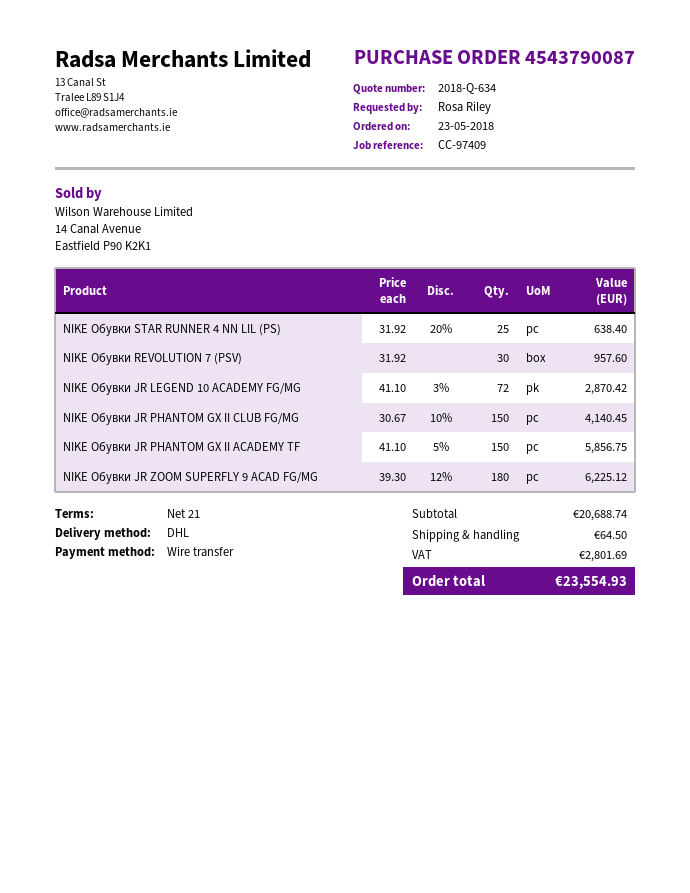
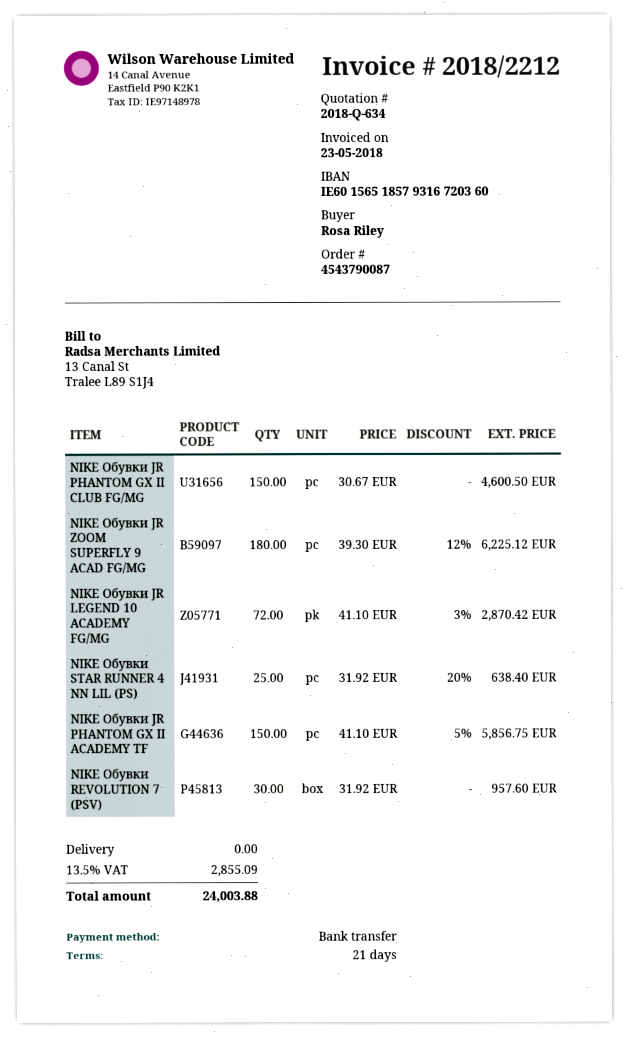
NIKE Обувки JR PHANTOM GX II CLUB FG/MG: 150 x 30.67 - 10% = 4140.45 -> 150 x 30.67 = 4600.50
shipping: 64.50 -> 0.00
tax: 2801.69 -> 2855.09
total: 23554.93 -> 24003.88

